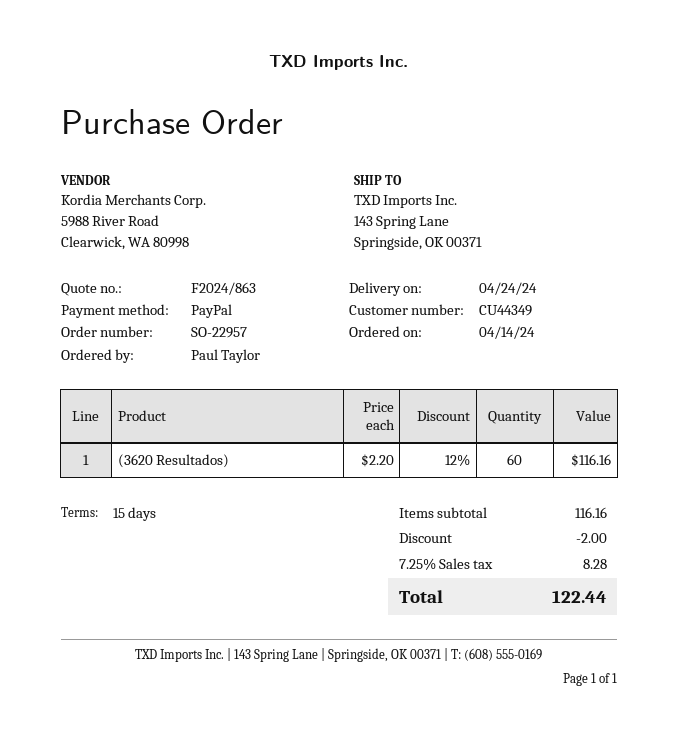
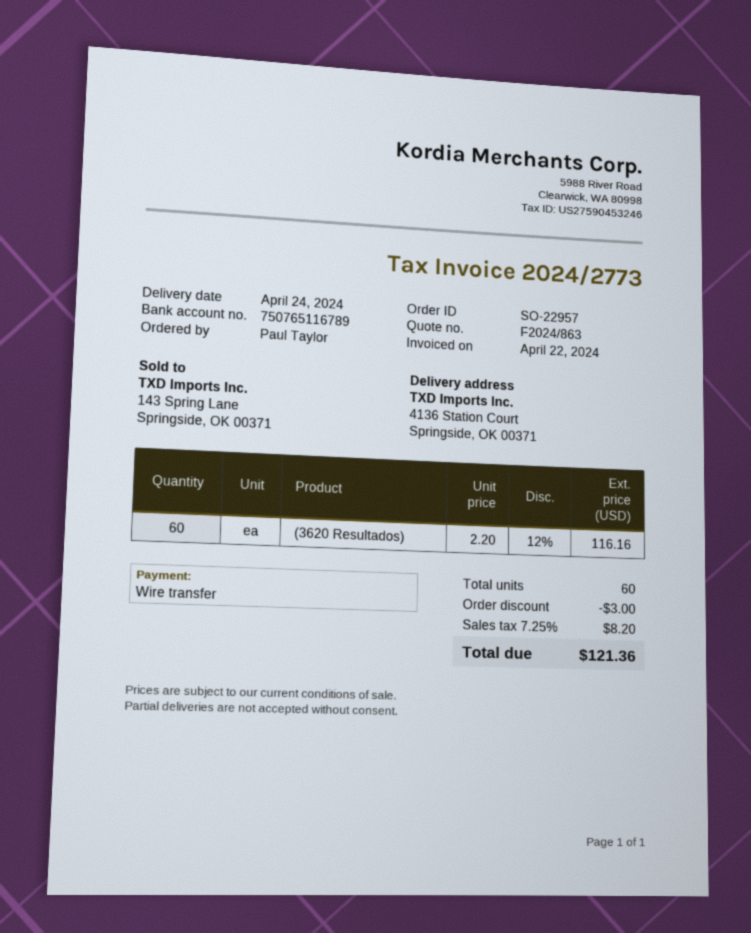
payment method: PayPal -> bank transfer
ship to: 143 Spring Lane, Springside, OK 00371 -> 4136 Station Court, Springside, OK 00371
discount: 2.00 -> 3.00
tax: 7.25% = 8.28 -> 7.25% = 8.20
total: 122.44 -> 121.36

